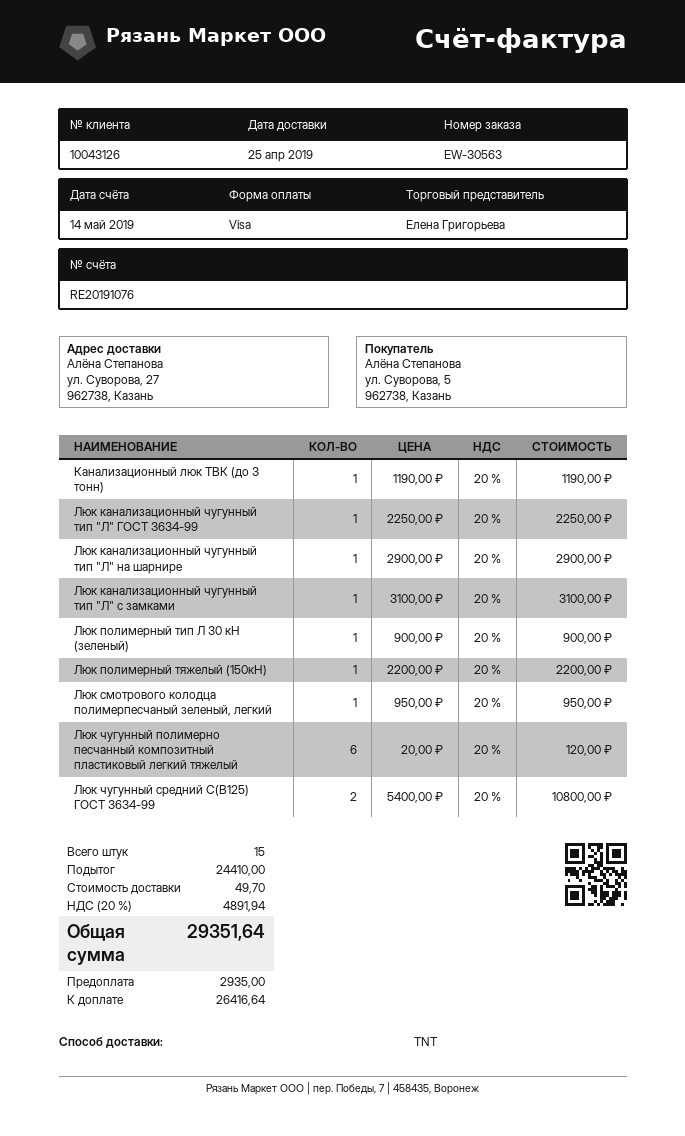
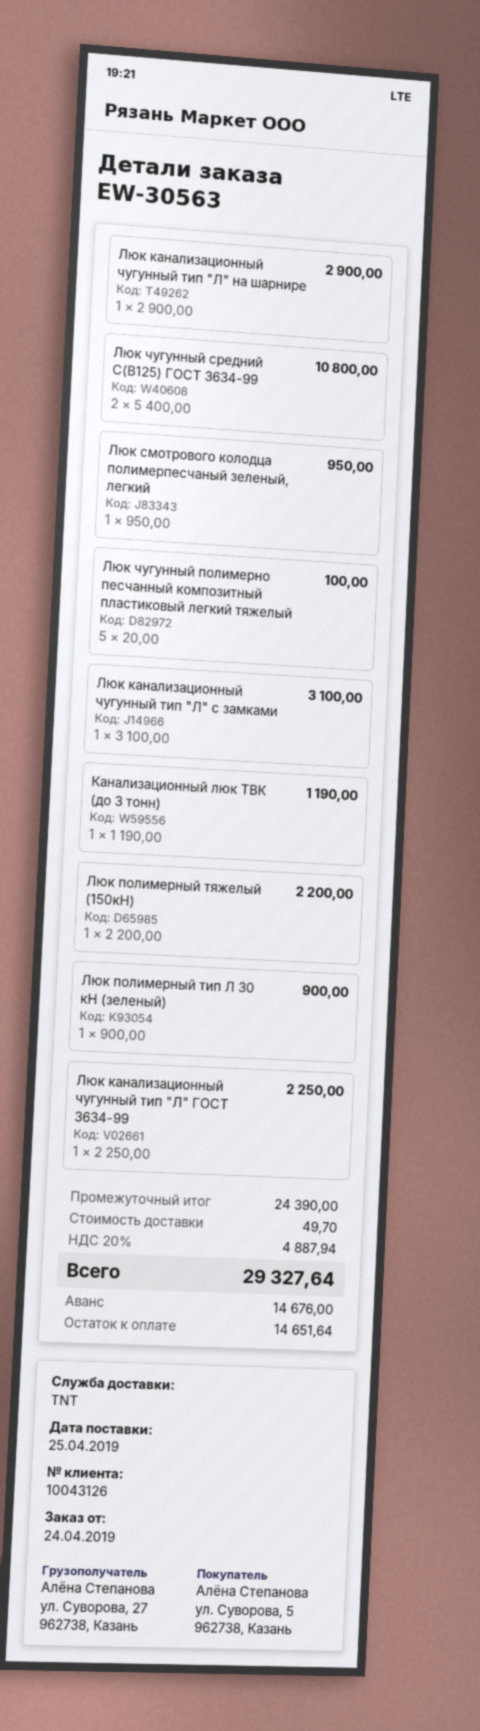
Люк чугунный полимерно песчанный композитный пластиковый легкий тяжелый: 6 x 20.00 = 120.00 -> 5 x 20.00 = 100.00
subtotal: 24410.00 -> 24390.00
tax: 20% = 4891.94 -> 20% = 4887.94
total: 29351.64 -> 29327.64
deposit: 2935.00 -> 14676.00
balance: 26416.64 -> 14651.64

